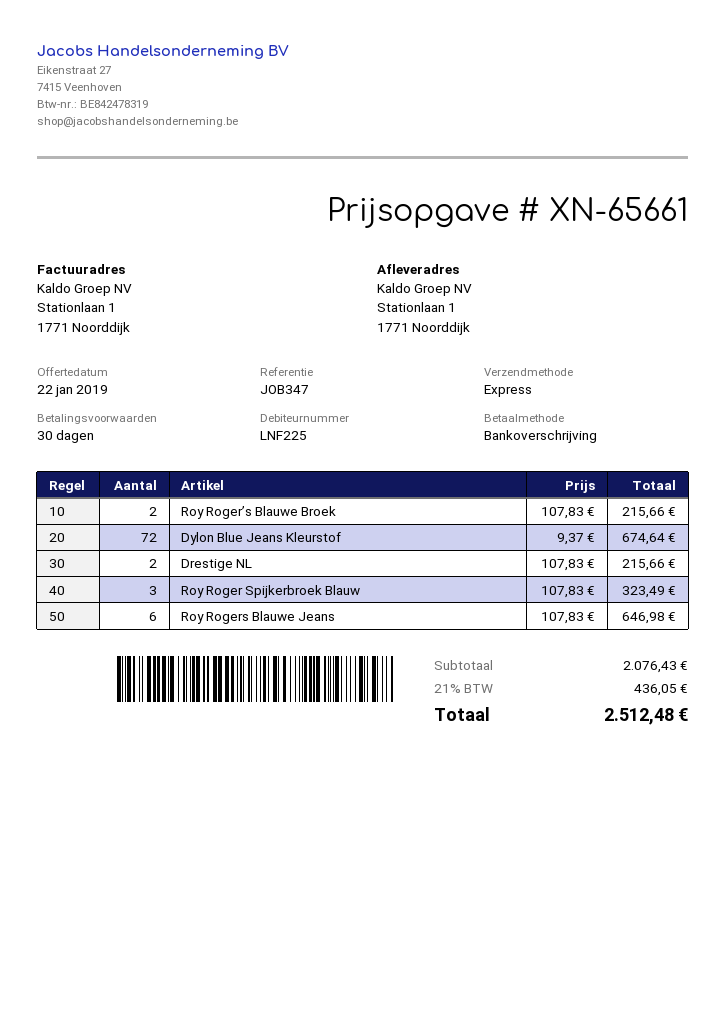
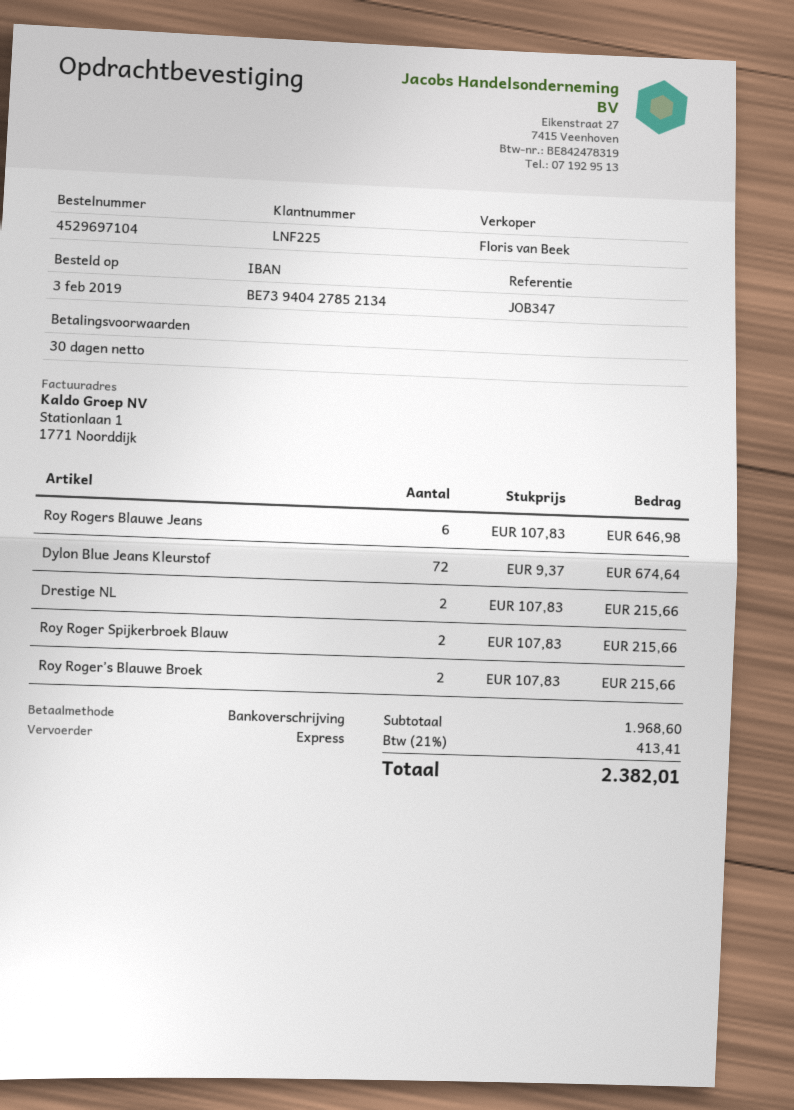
Roy Roger Spijkerbroek Blauw: 3 x 107.83 = 323.49 -> 2 x 107.83 = 215.66
subtotal: 2076.43 -> 1968.60
tax: 21% = 436.05 -> 21% = 413.41
total: 2512.48 -> 2382.01

